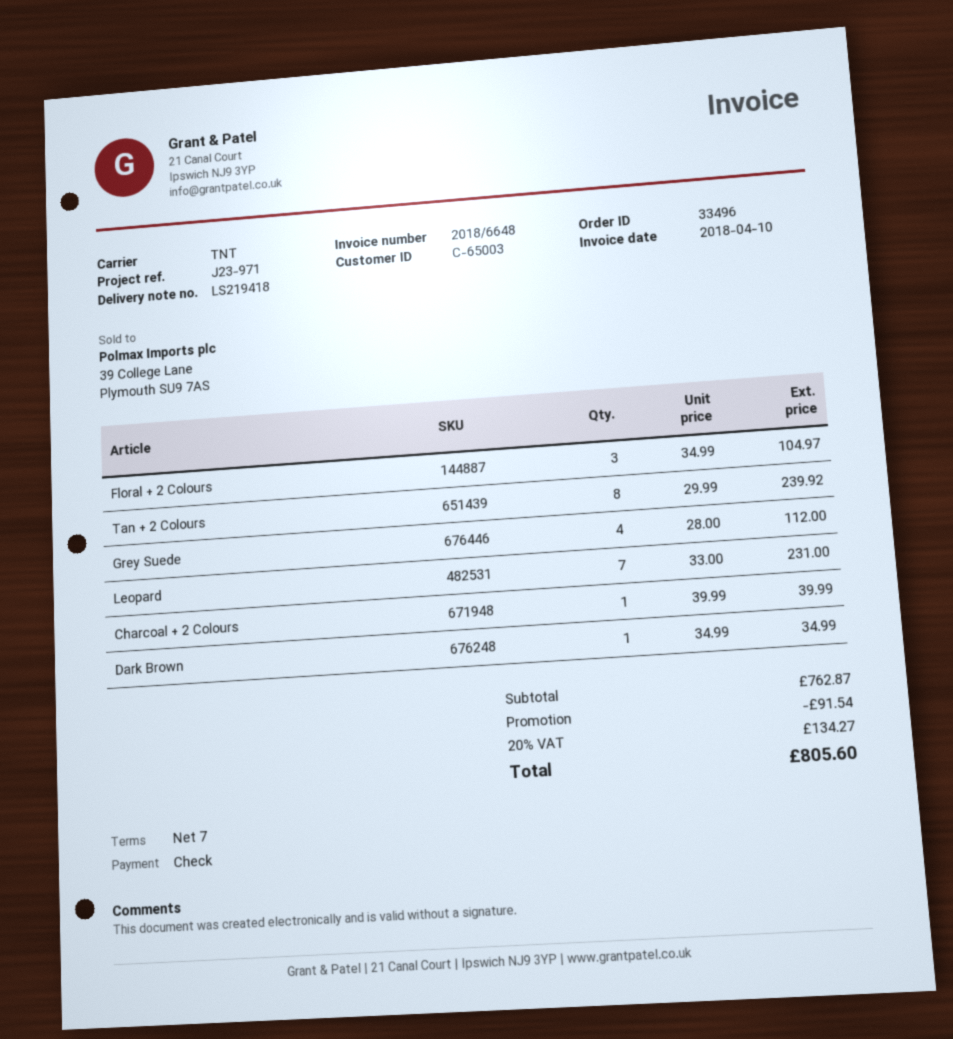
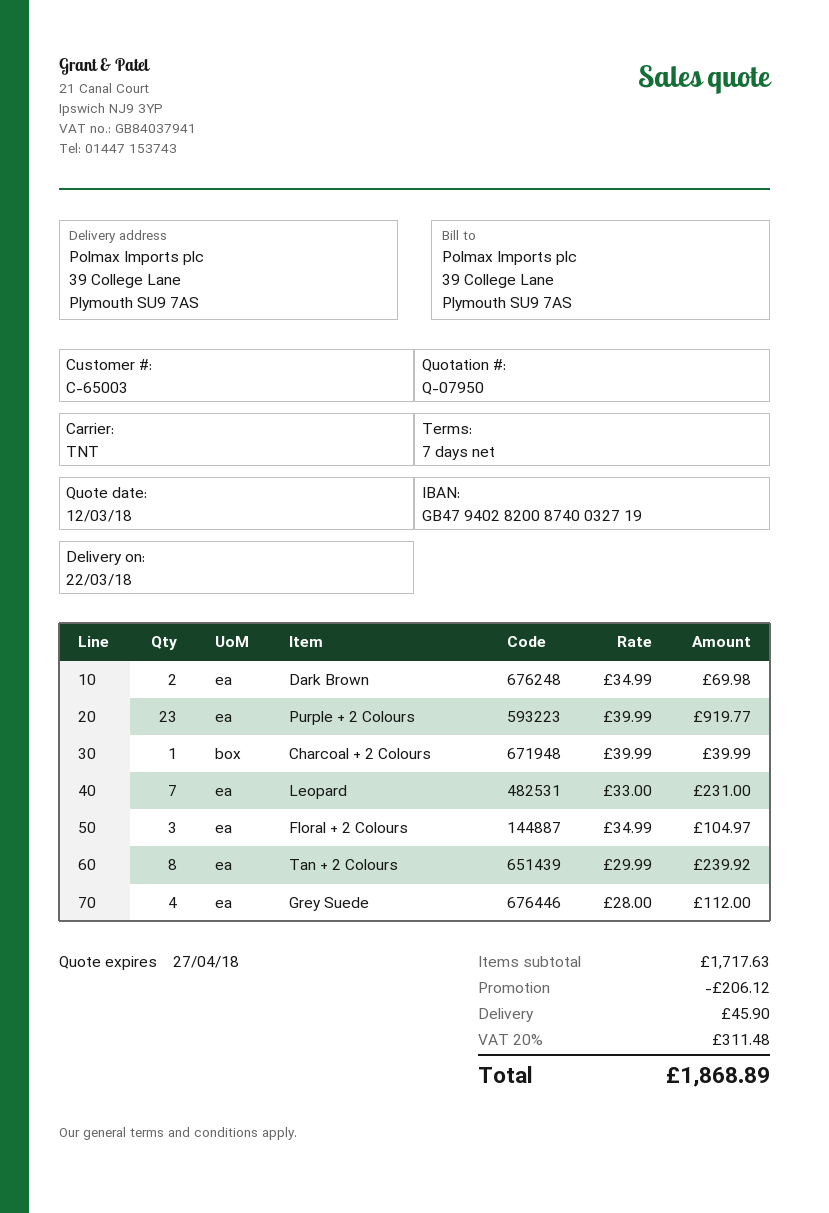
Dark Brown: 1 x 34.99 = 34.99 -> 2 x 34.99 = 69.98
Purple + 2 Colours: none -> 23 x 39.99 = 919.77
subtotal: 762.87 -> 1717.63
discount: 91.54 -> 206.12
shipping: none -> 45.90
tax: 20% = 134.27 -> 20% = 311.48
total: 805.60 -> 1868.89

